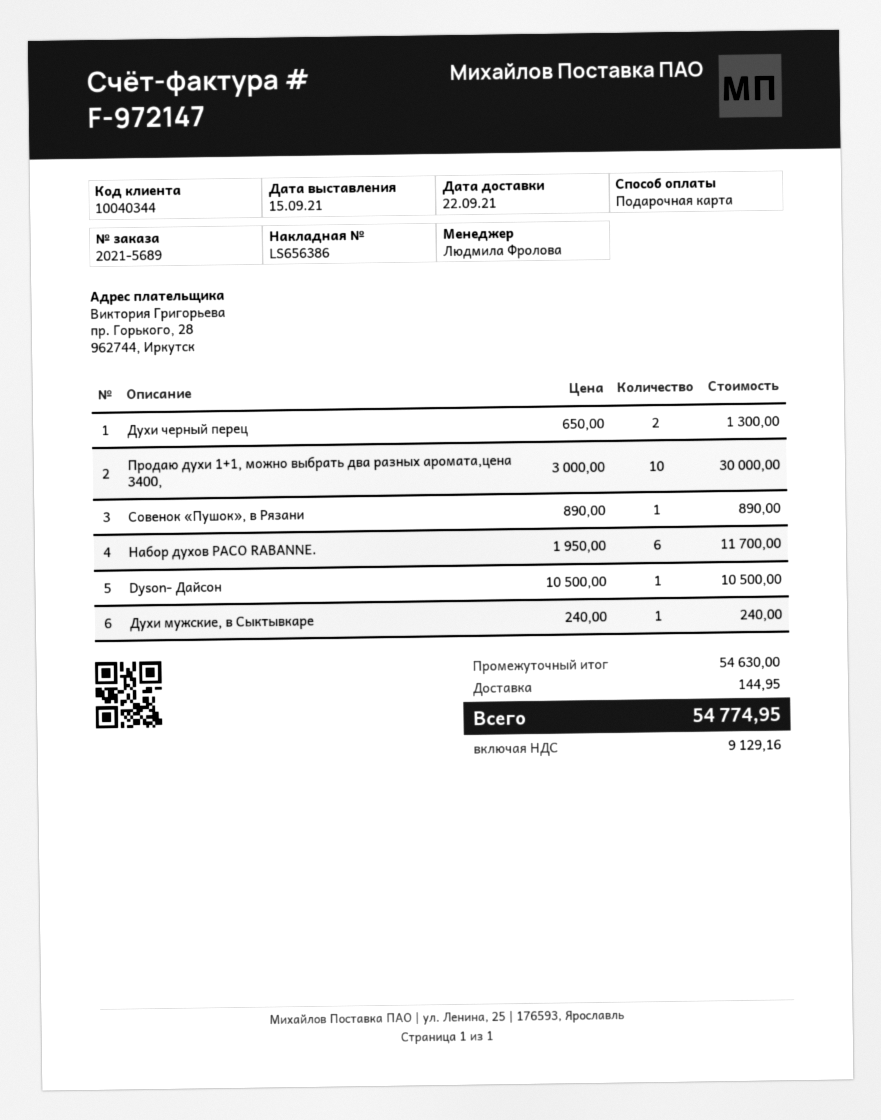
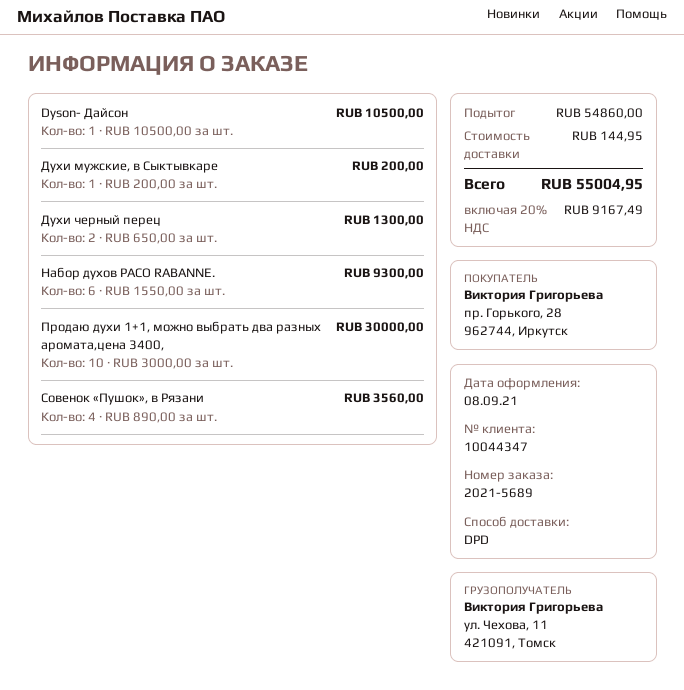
customer number: 10040344 -> 10044347
Совенок «Пушок», в Рязани: 1 x 890.00 = 890.00 -> 4 x 890.00 = 3560.00
Набор духов PACO RABANNE.: 6 x 1950.00 = 11700.00 -> 6 x 1550.00 = 9300.00
Духи мужские, в Сыктывкаре: 1 x 240.00 = 240.00 -> 1 x 200.00 = 200.00
subtotal: 54630.00 -> 54860.00
tax: 9129.16 -> 9167.49
total: 54774.95 -> 55004.95

